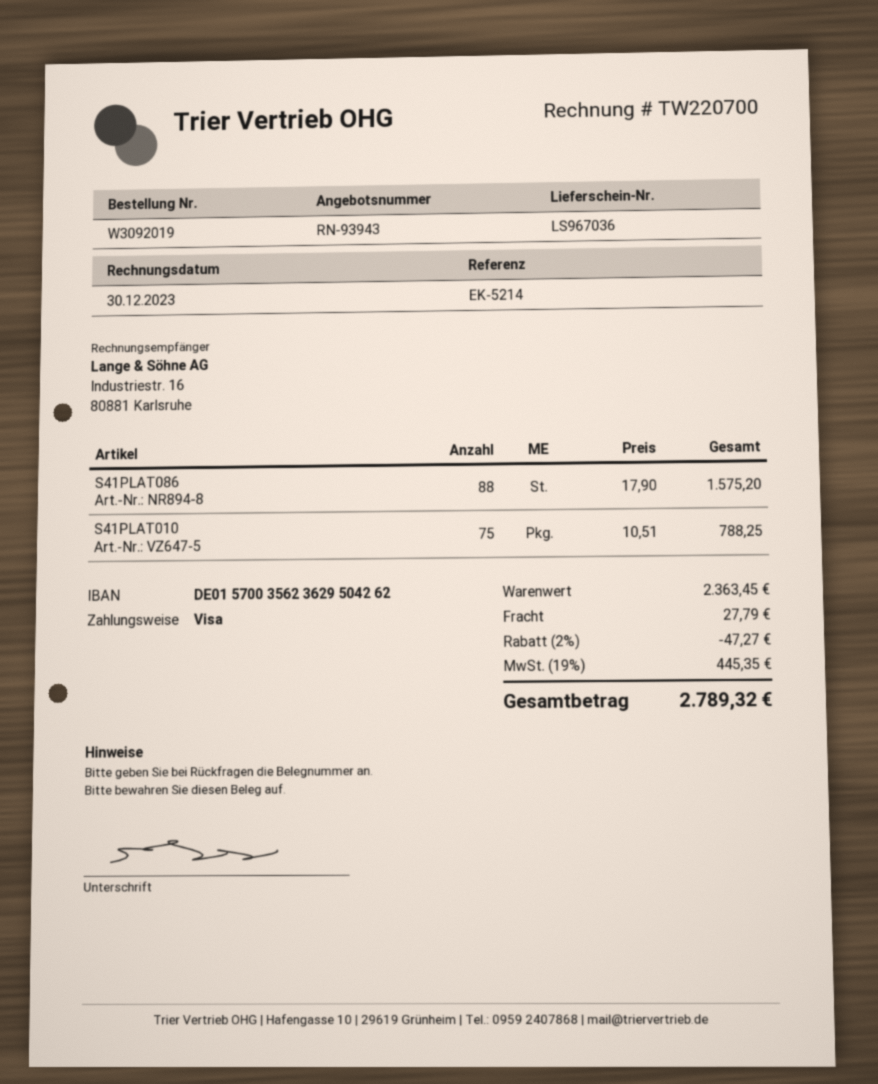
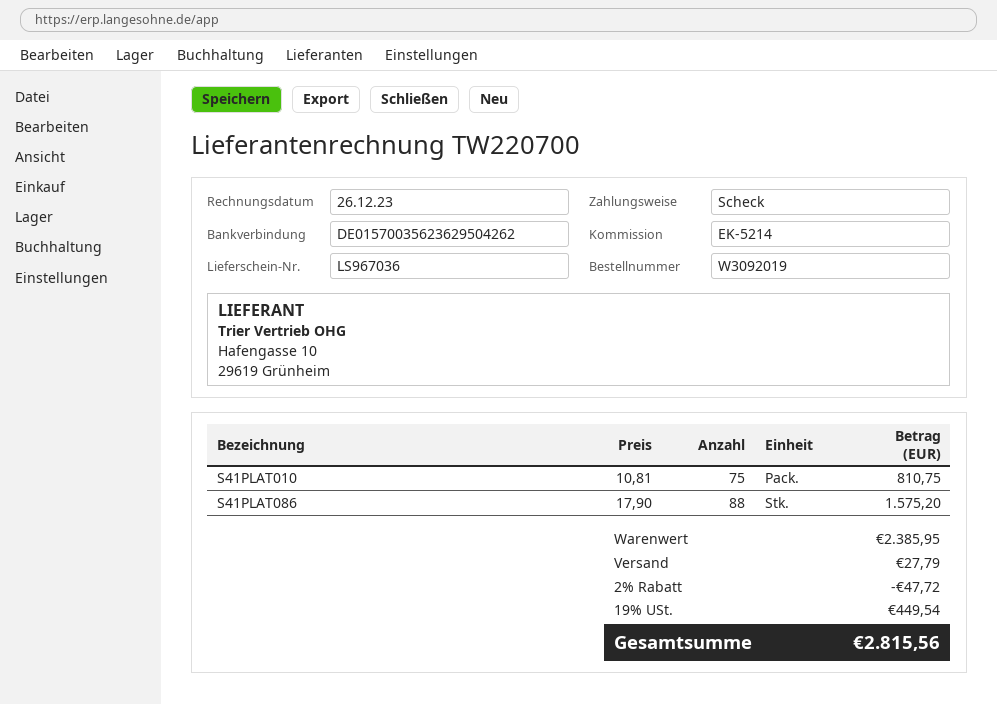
invoice date: 2023-12-30 -> 2023-12-26
payment method: Visa -> cheque
S41PLAT010: 75 x 10.51 = 788.25 -> 75 x 10.81 = 810.75
subtotal: 2363.45 -> 2385.95
discount: 2% = 47.27 -> 2% = 47.72
tax: 19% = 445.35 -> 19% = 449.54
total: 2789.32 -> 2815.56

